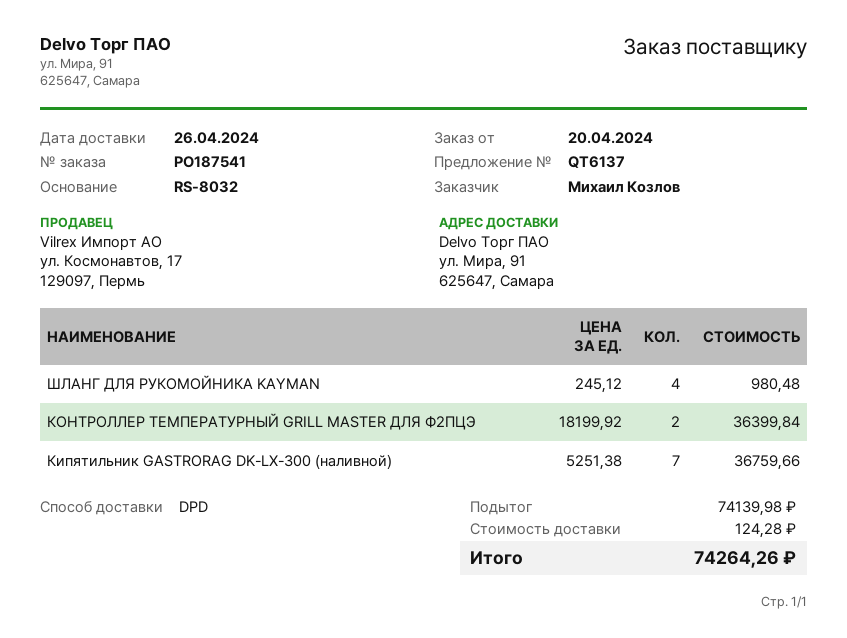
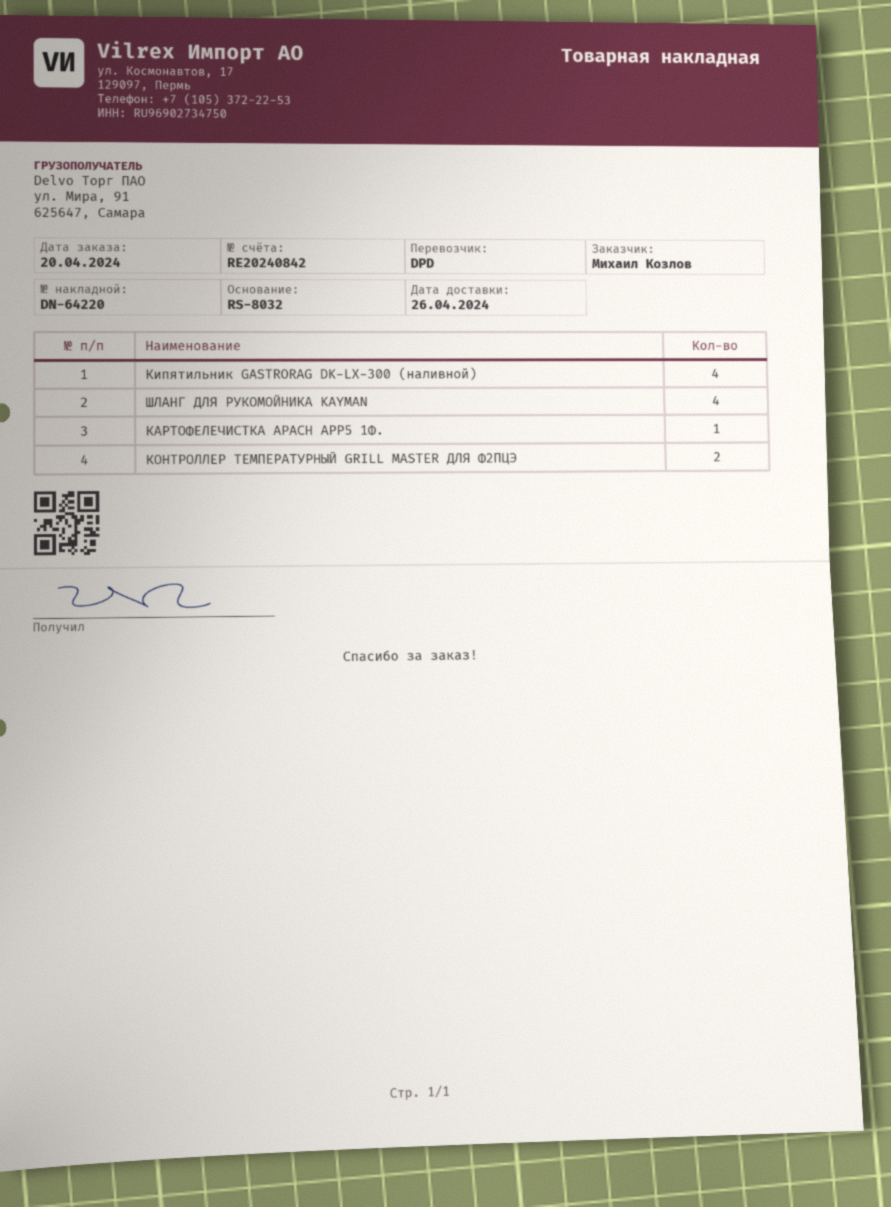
Кипятильник GASTRORAG DK-LX-300 (наливной): 7 -> 4
КАРТОФЕЛЕЧИСТКА APACH APP5 1Ф.: none -> 1

